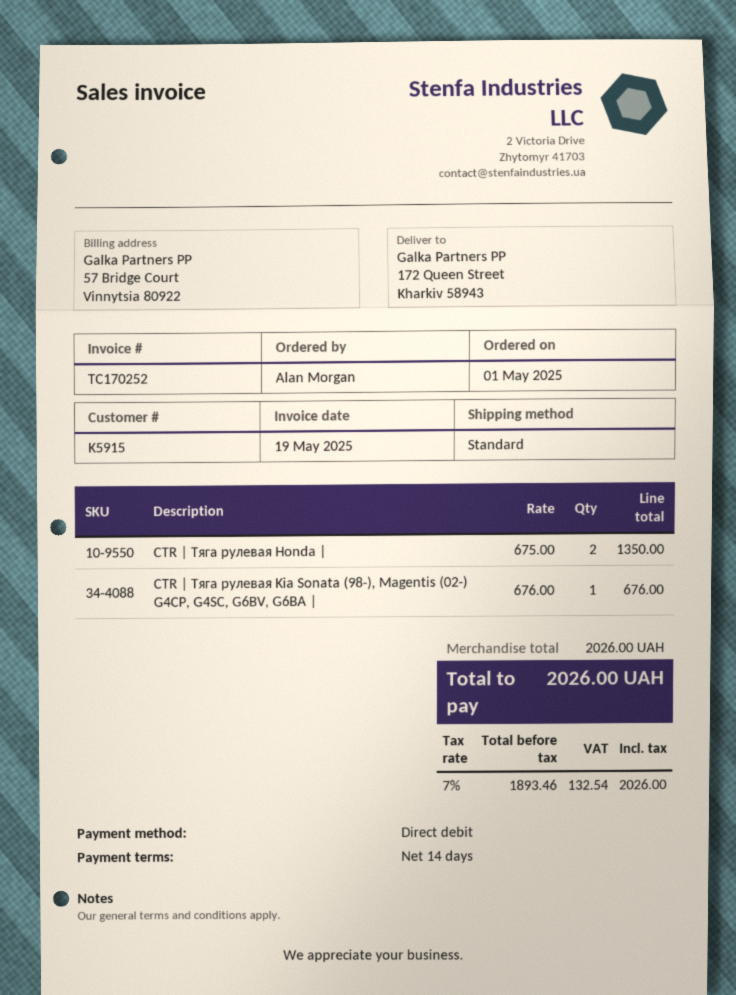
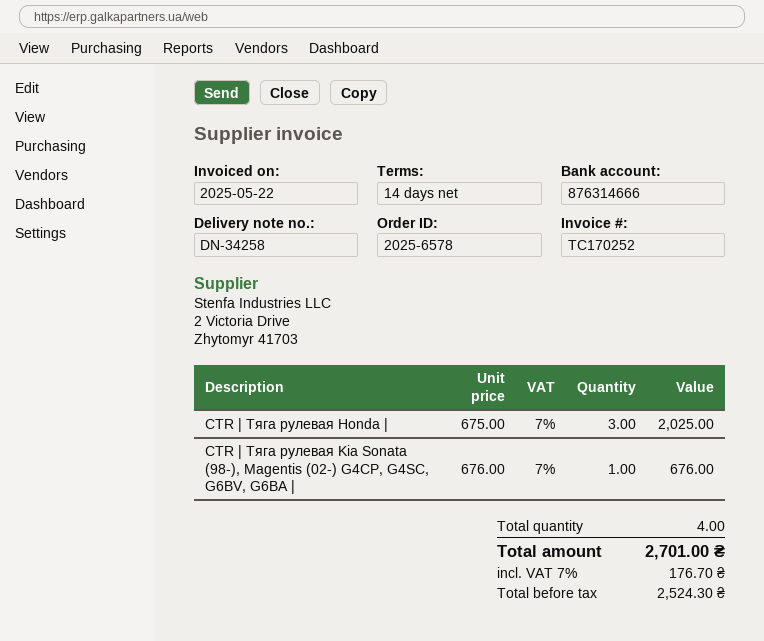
invoice date: 2025-05-19 -> 2025-05-22
CTR | Тяга рулевая Honda |: 2 x 675.00 = 1350.00 -> 3 x 675.00 = 2025.00
net: 1893.46 -> 2524.30
tax: 7% = 132.54 -> 7% = 176.70
total: 2026.00 -> 2701.00

